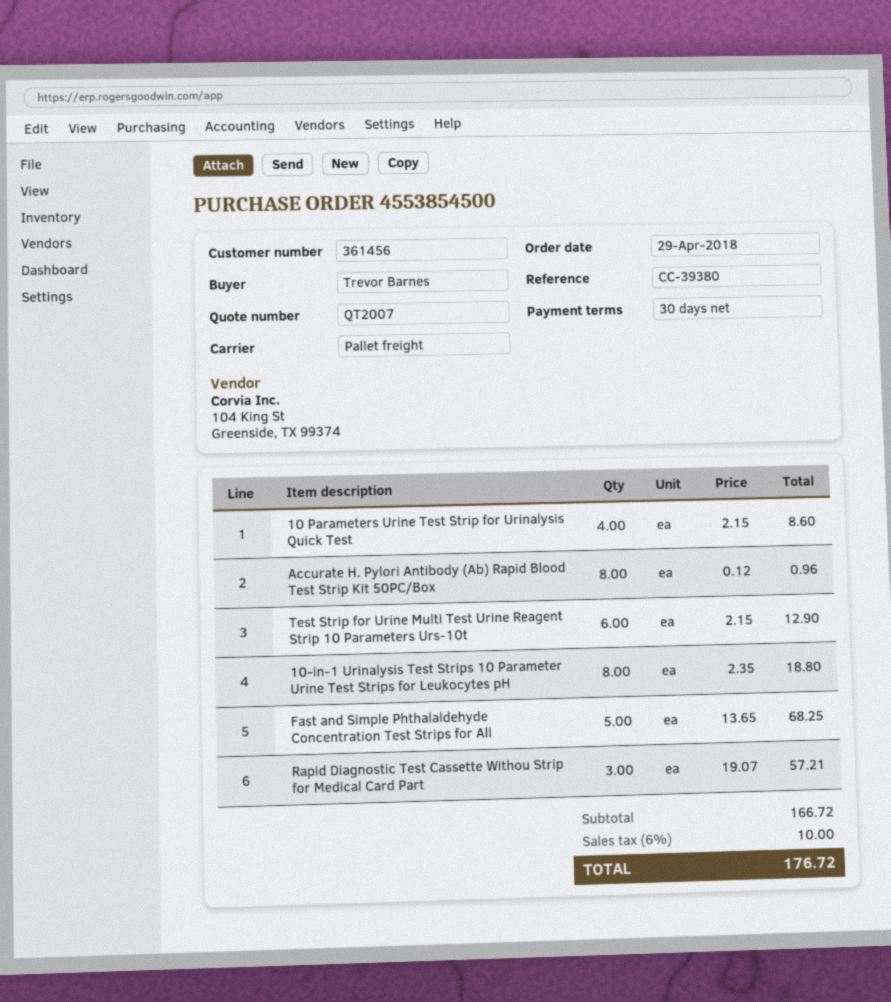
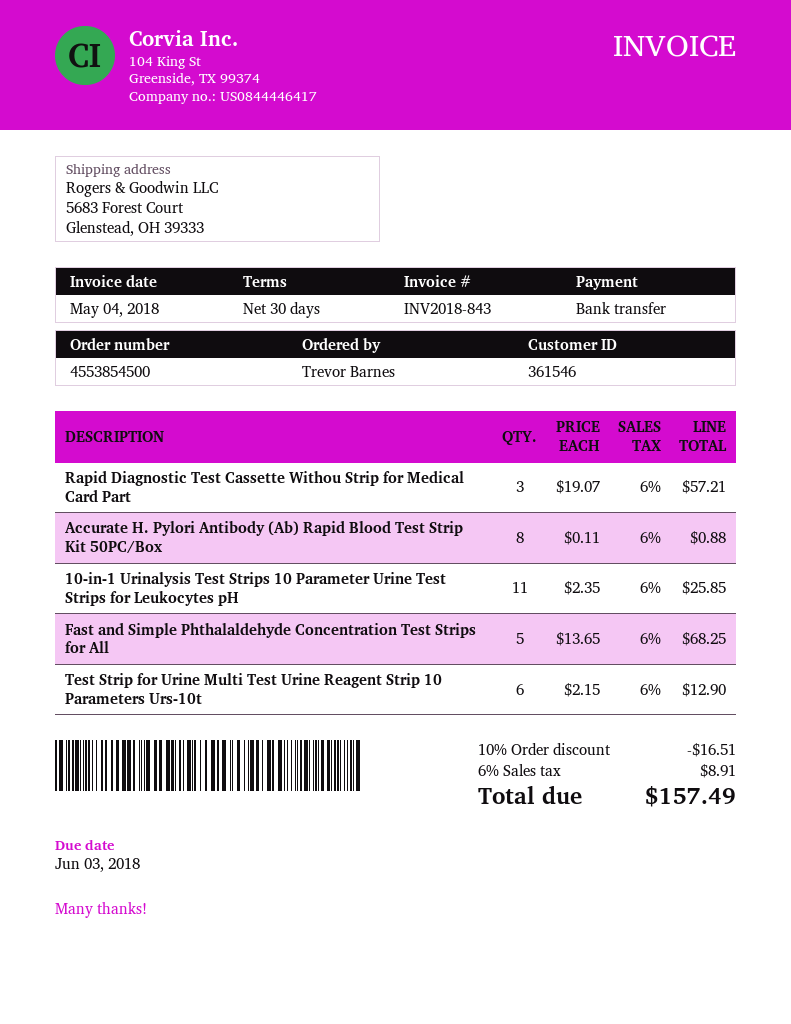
customer number: 361456 -> 361546
10 Parameters Urine Test Strip for Urinalysis Quick Test: 4 x 2.15 = 8.60 -> none
Accurate H. Pylori Antibody (Ab) Rapid Blood Test Strip Kit 50PC/Box: 8 x 0.12 = 0.96 -> 8 x 0.11 = 0.88
10-in-1 Urinalysis Test Strips 10 Parameter Urine Test Strips for Leukocytes pH: 8 x 2.35 = 18.80 -> 11 x 2.35 = 25.85
discount: none -> 10% = 16.51
tax: 6% = 10.00 -> 6% = 8.91
total: 176.72 -> 157.49

